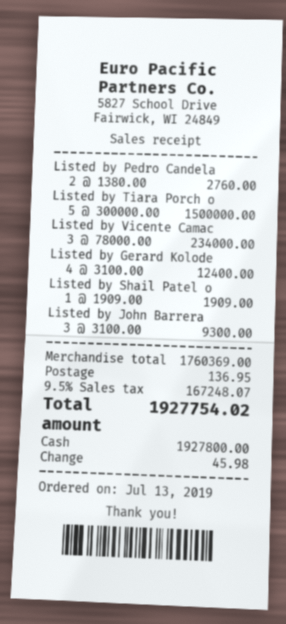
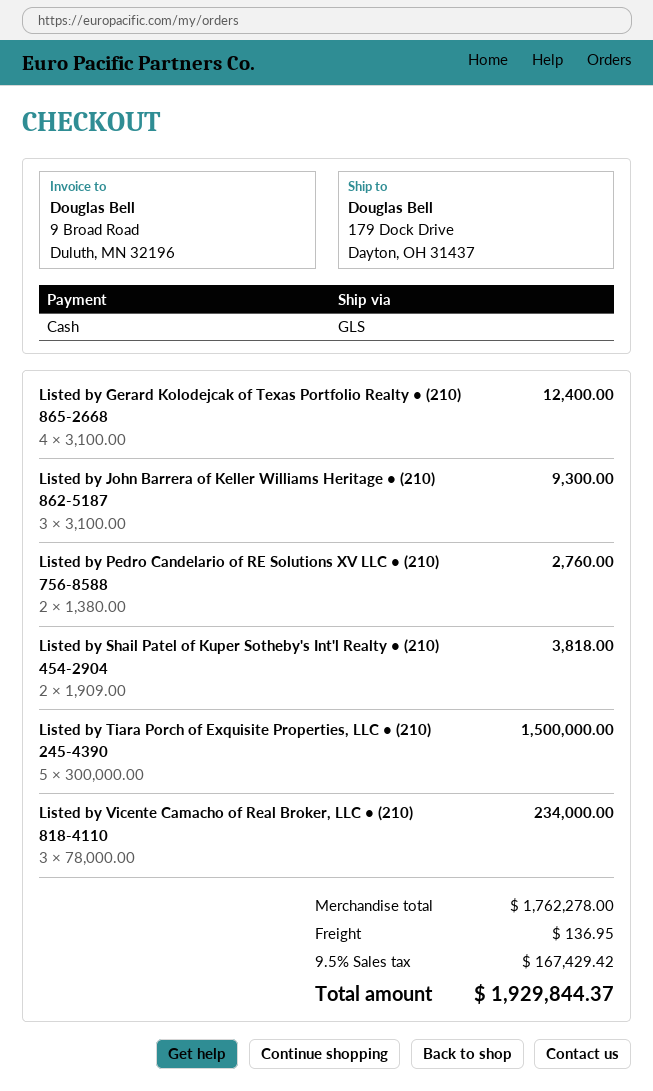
Listed by Shail Patel o: 1 x 1909.00 = 1909.00 -> 2 x 1909.00 = 3818.00
subtotal: 1760369.00 -> 1762278.00
tax: 9.5% = 167248.07 -> 9.5% = 167429.42
total: 1927754.02 -> 1929844.37

